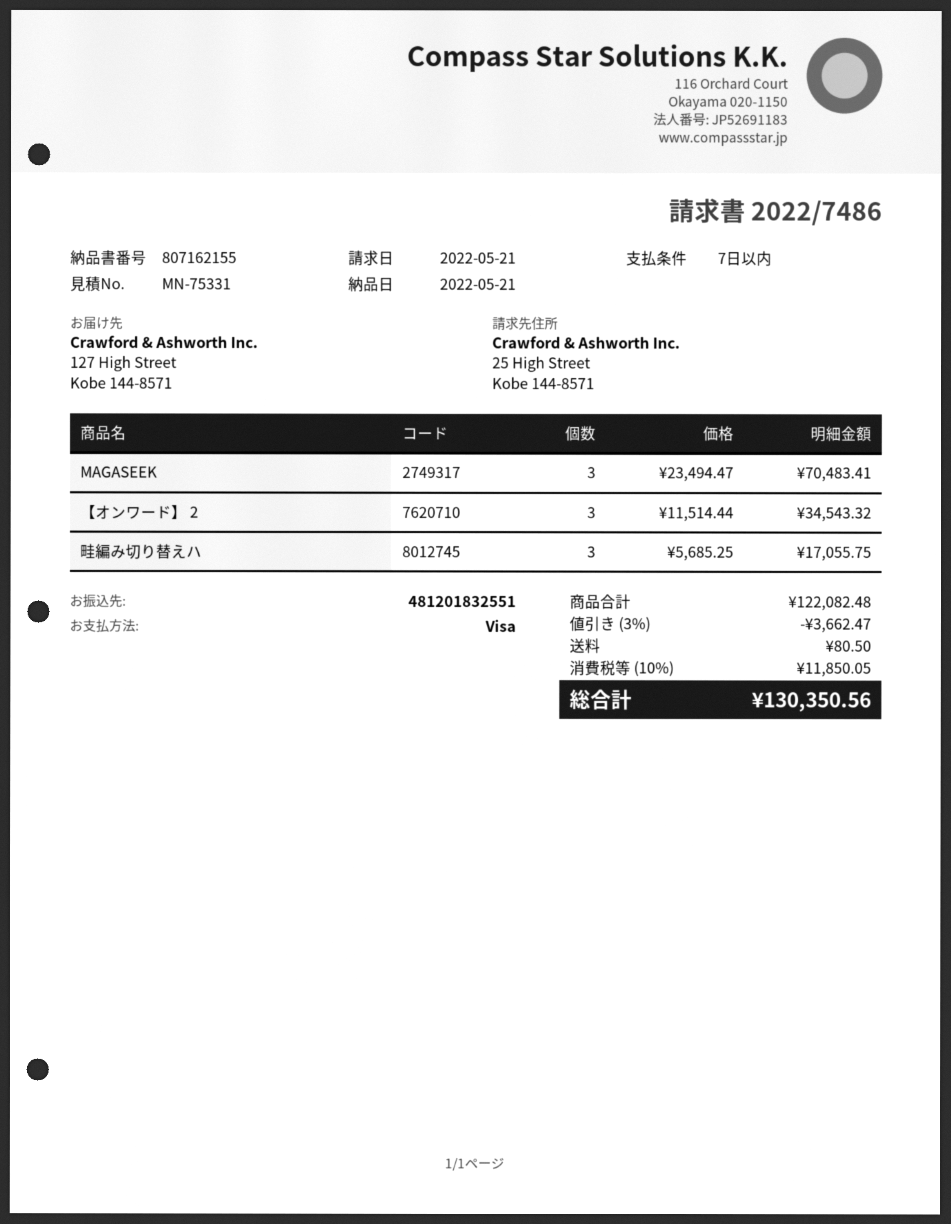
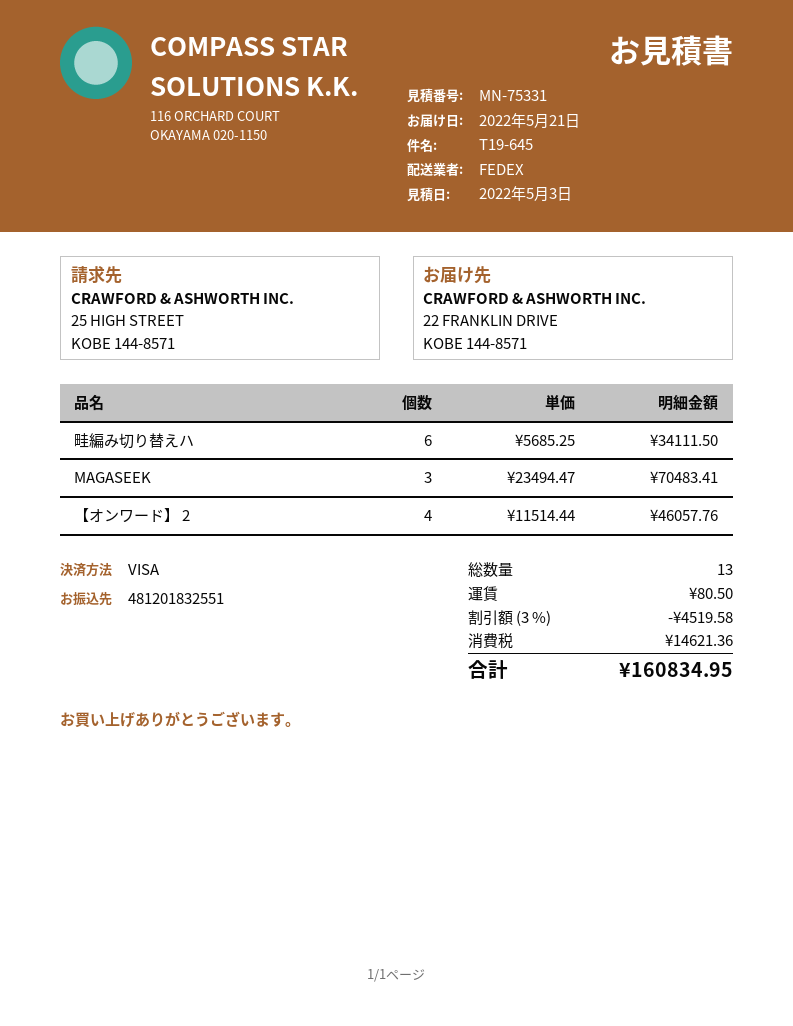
ship to: 127 High Street, Kobe 144-8571 -> 22 FRANKLIN DRIVE, KOBE 144-8571
【オンワード】 2: 3 x 11514.44 = 34543.32 -> 4 x 11514.44 = 46057.76
畦編み切り替えハ: 3 x 5685.25 = 17055.75 -> 6 x 5685.25 = 34111.50
discount: 3% = 3662.47 -> 3% = 4519.58
tax: 11850.05 -> 14621.36
total: 130350.56 -> 160834.95

